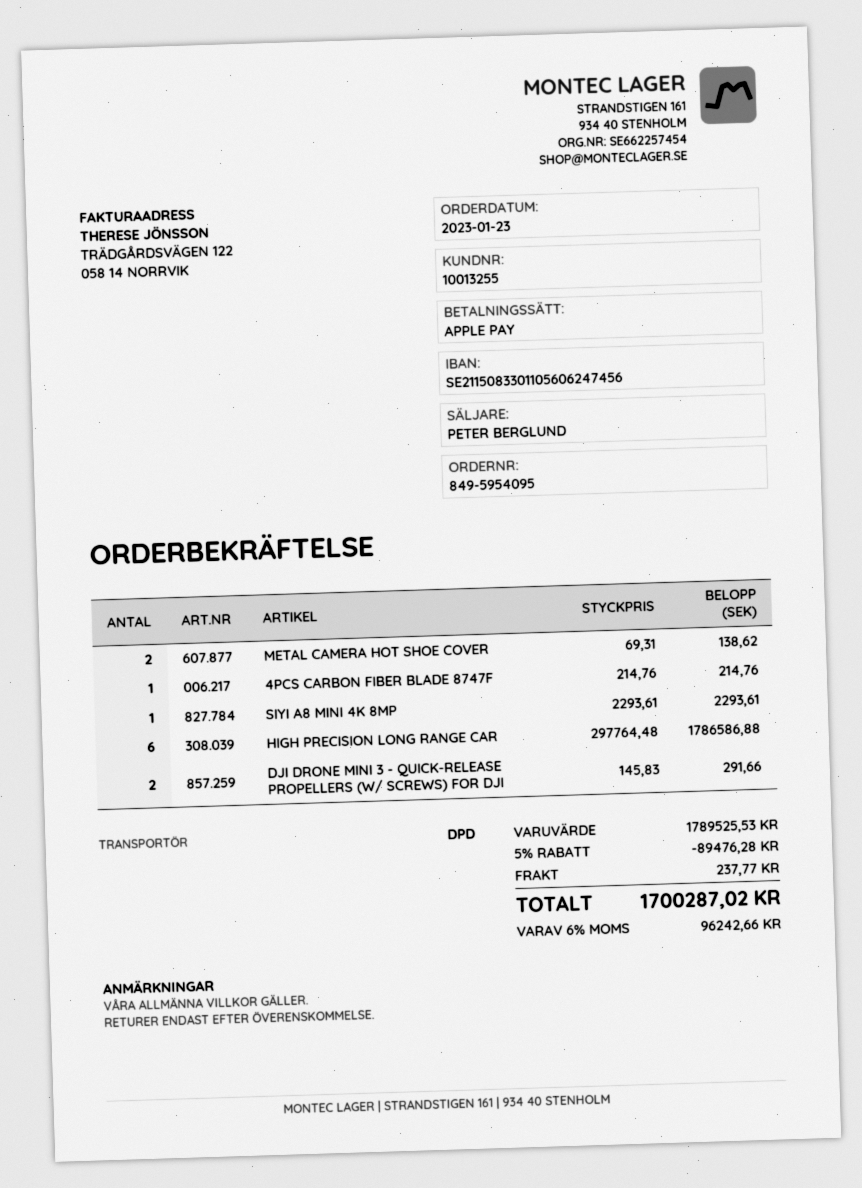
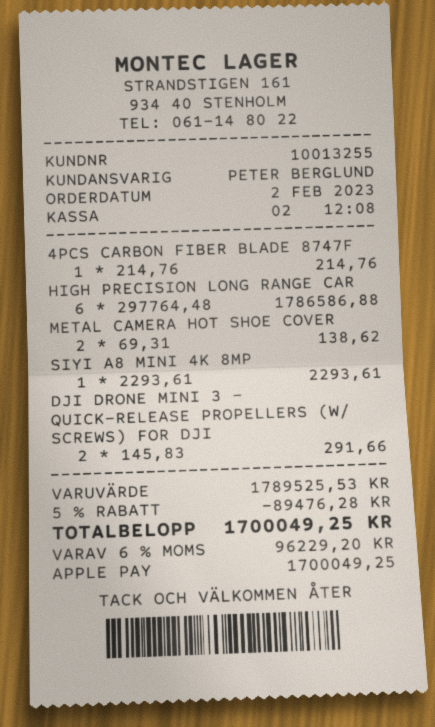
order date: 2023-01-23 -> 2023-02-02
shipping: 237.77 -> none
tax: 6% = 96242.66 -> 6% = 96229.20
total: 1700287.02 -> 1700049.25

